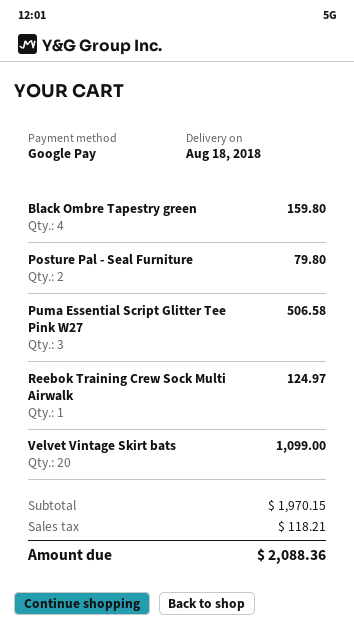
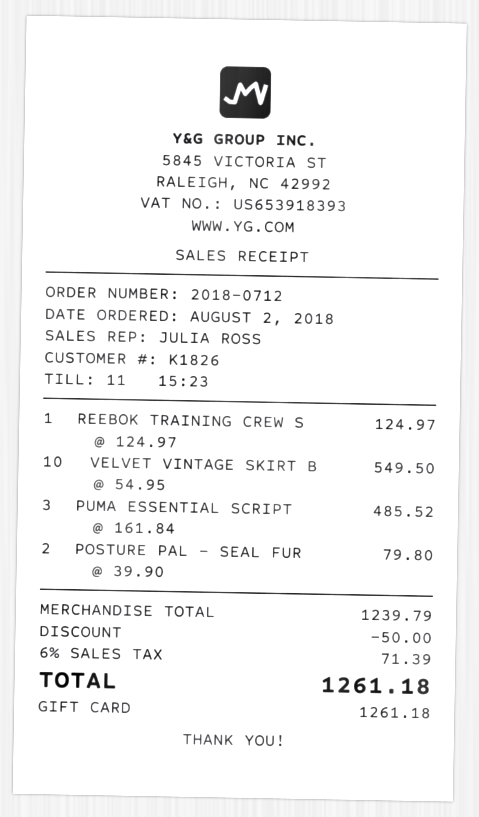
payment method: Google Pay -> gift card
Black Ombre Tapestry green: 4 for 159.80 -> none
Puma Essential Script Glitter Tee Pink W27: 3 for 506.58 -> 3 for 485.52
Velvet Vintage Skirt bats: 20 for 1099.00 -> 10 for 549.50
subtotal: 1970.15 -> 1239.79
discount: none -> 50.00
tax: 118.21 -> 71.39
total: 2088.36 -> 1261.18

